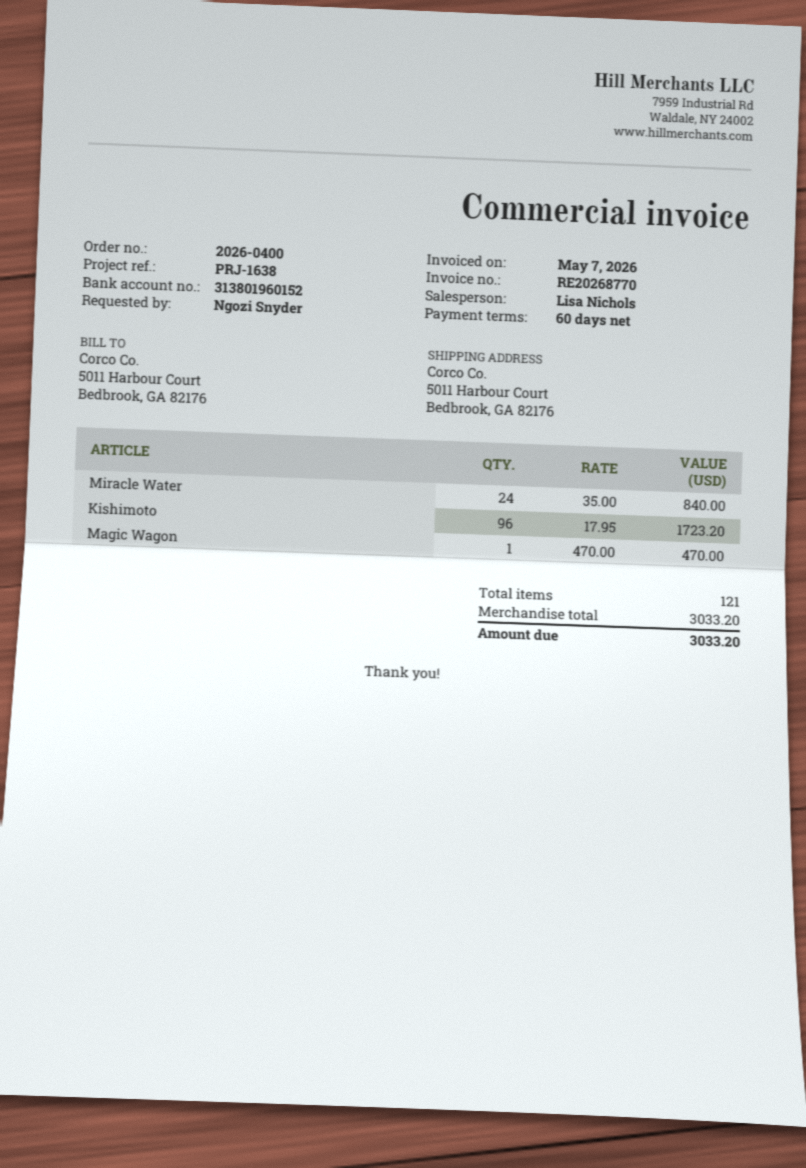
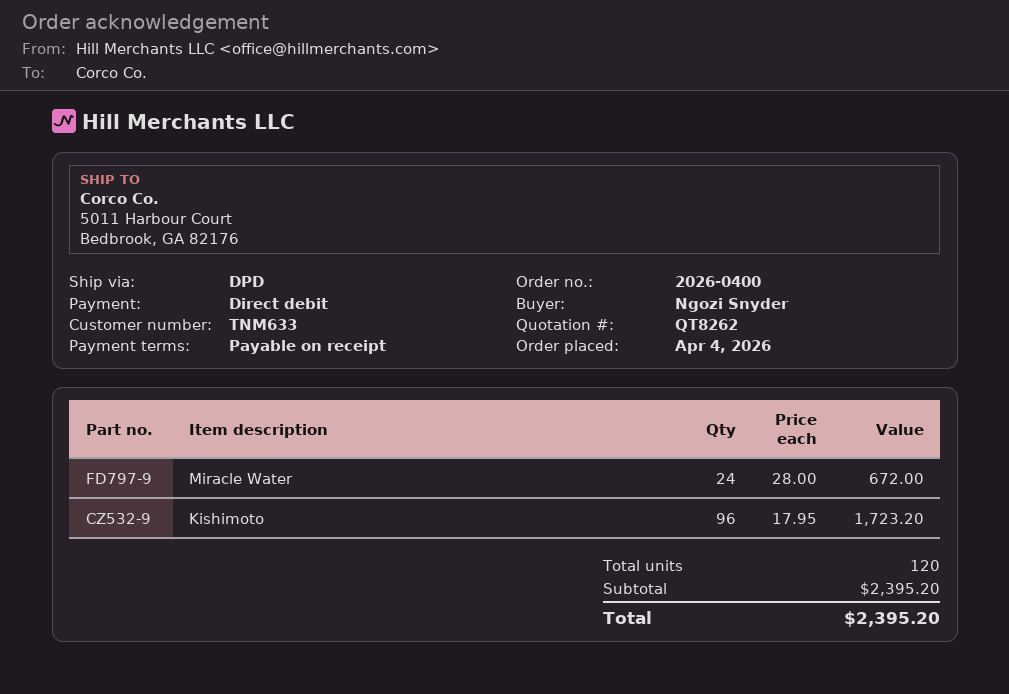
payment terms: 60 days -> on receipt
Miracle Water: 24 x 35.00 = 840.00 -> 24 x 28.00 = 672.00
Magic Wagon: 1 x 470.00 = 470.00 -> none
total quantity: 121 -> 120
subtotal: 3033.20 -> 2395.20
total: 3033.20 -> 2395.20

